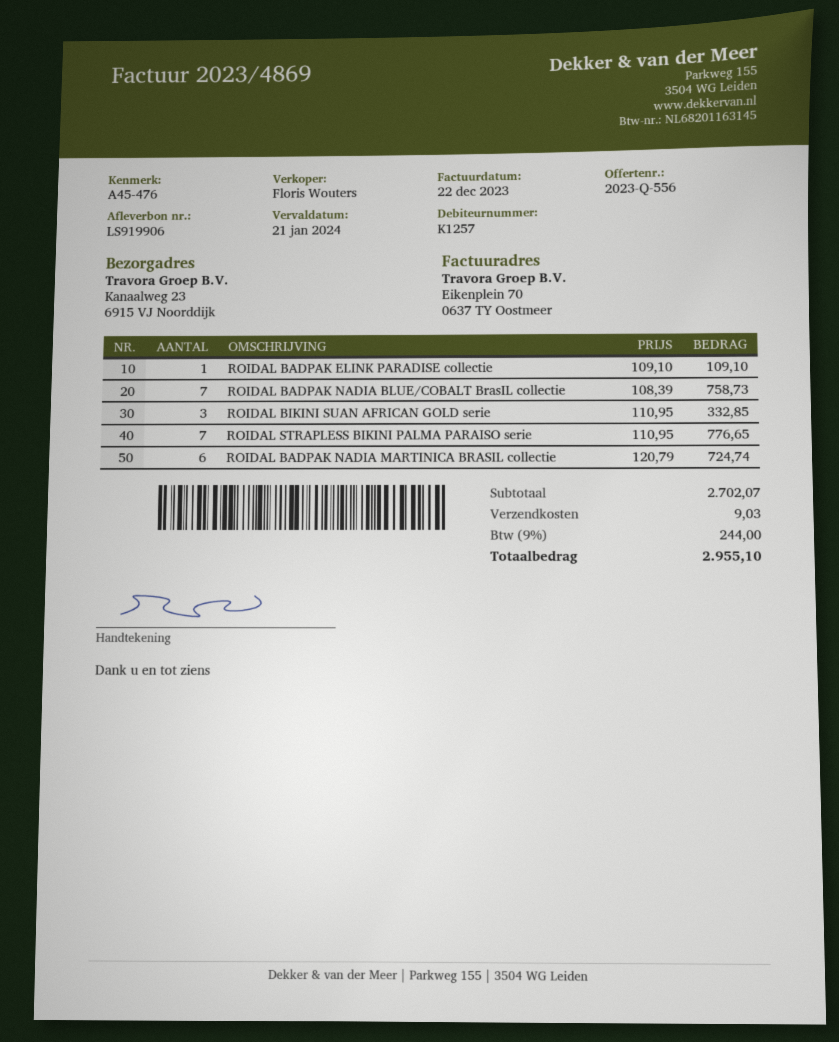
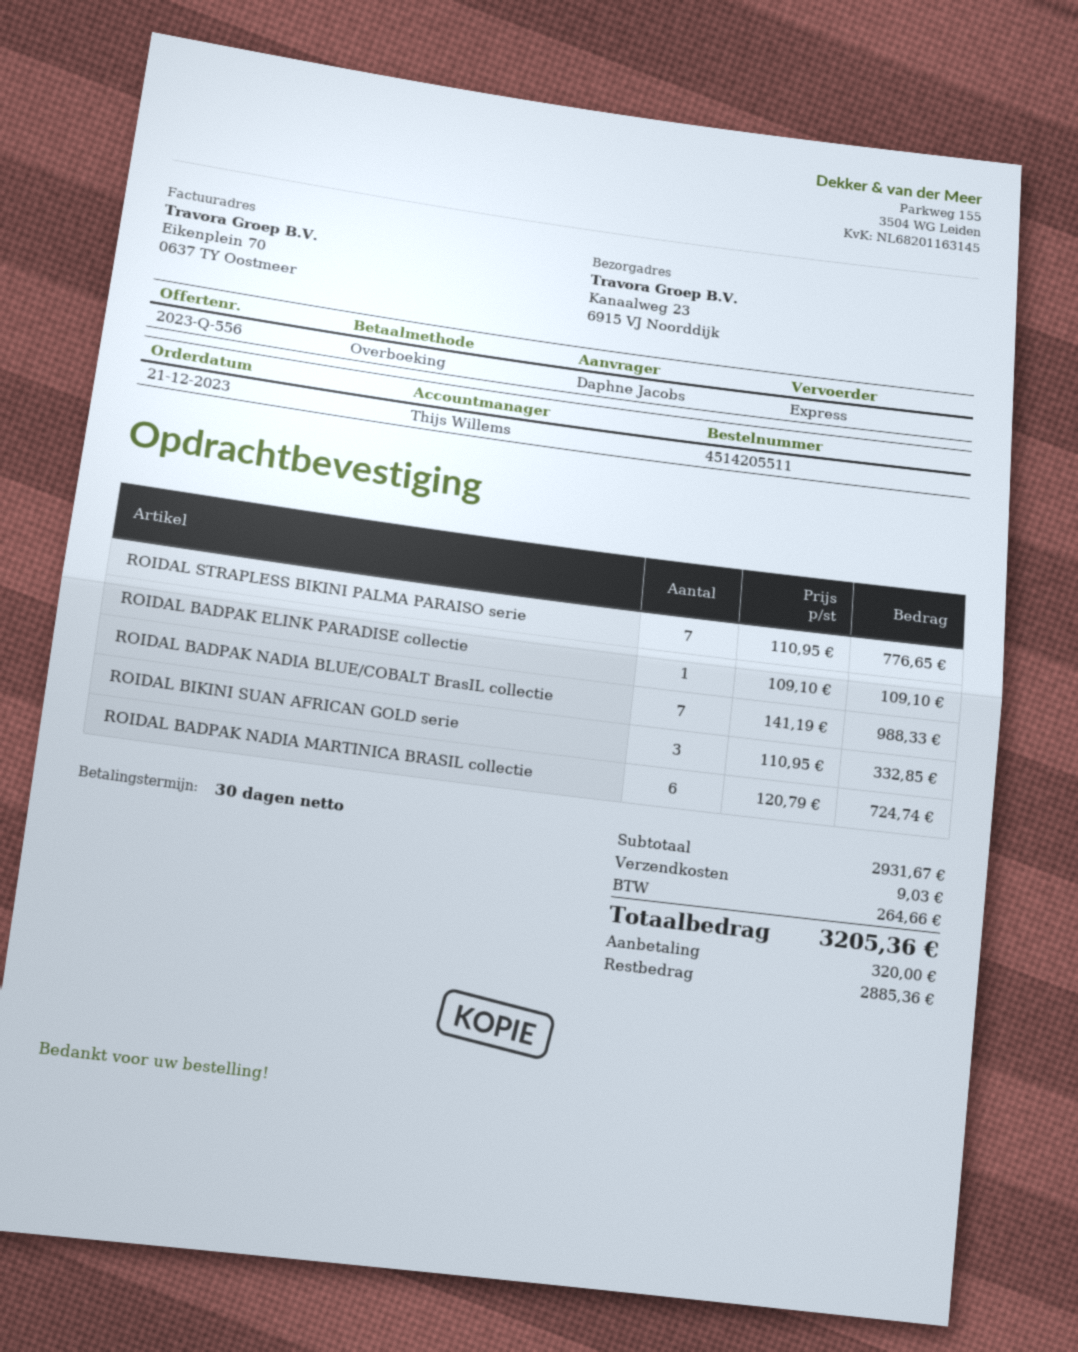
sales rep: Floris Wouters -> Thijs Willems
ROIDAL BADPAK NADIA BLUE/COBALT BrasIL collectie: 7 x 108.39 = 758.73 -> 7 x 141.19 = 988.33
subtotal: 2702.07 -> 2931.67
tax: 244.00 -> 264.66
total: 2955.10 -> 3205.36

